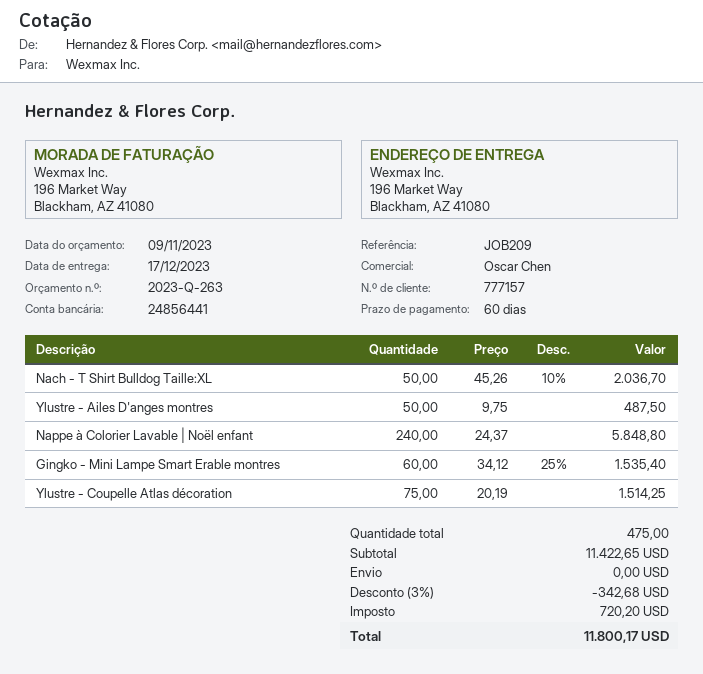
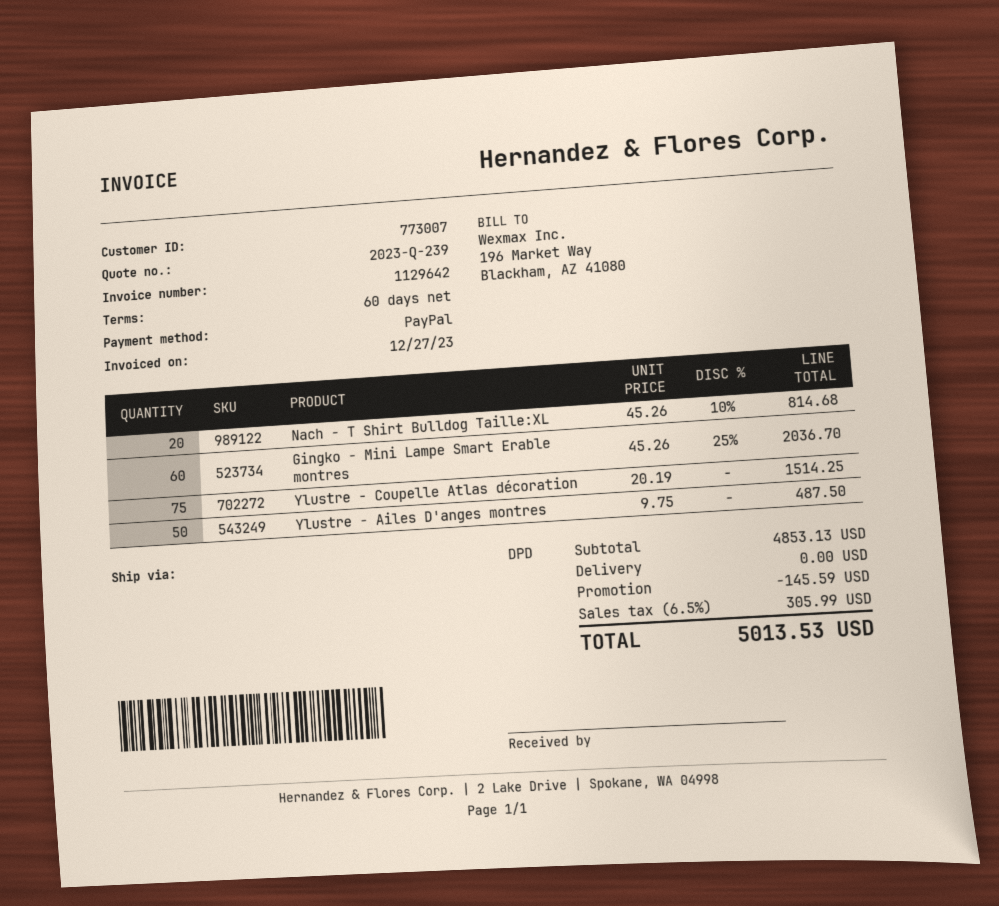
quote number: 2023-Q-263 -> 2023-Q-239
customer number: 777157 -> 773007
Nach - T Shirt Bulldog Taille:XL: 50 x 45.26 - 10% = 2036.70 -> 20 x 45.26 - 10% = 814.68
Nappe à Colorier Lavable | Noël enfant: 240 x 24.37 = 5848.80 -> none
Gingko - Mini Lampe Smart Erable montres: 60 x 34.12 - 25% = 1535.40 -> 60 x 45.26 - 25% = 2036.70
subtotal: 11422.65 -> 4853.13
discount: 342.68 -> 145.59
tax: 720.20 -> 305.99
total: 11800.17 -> 5013.53

